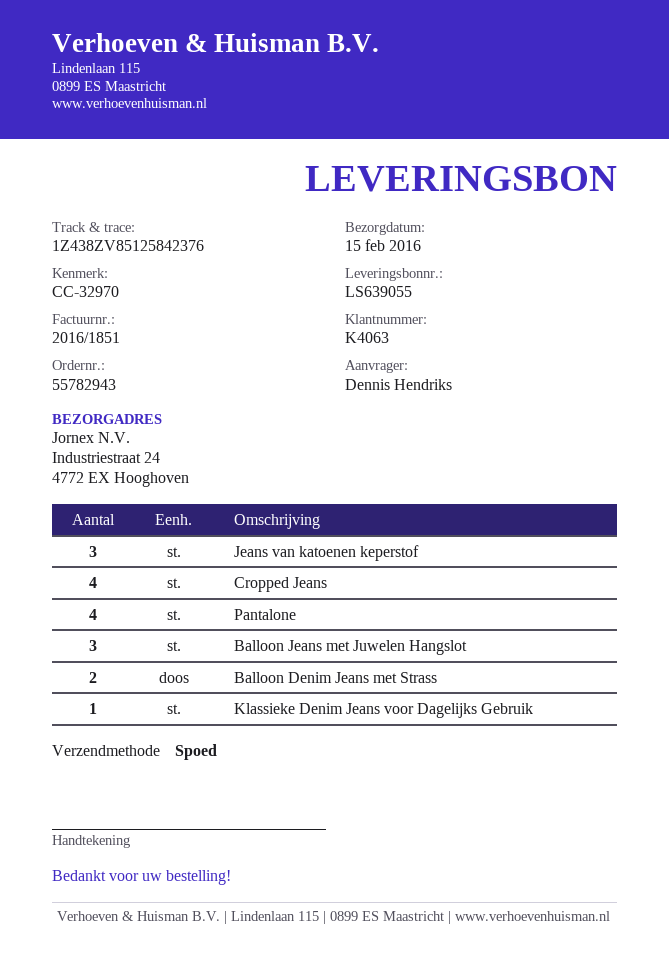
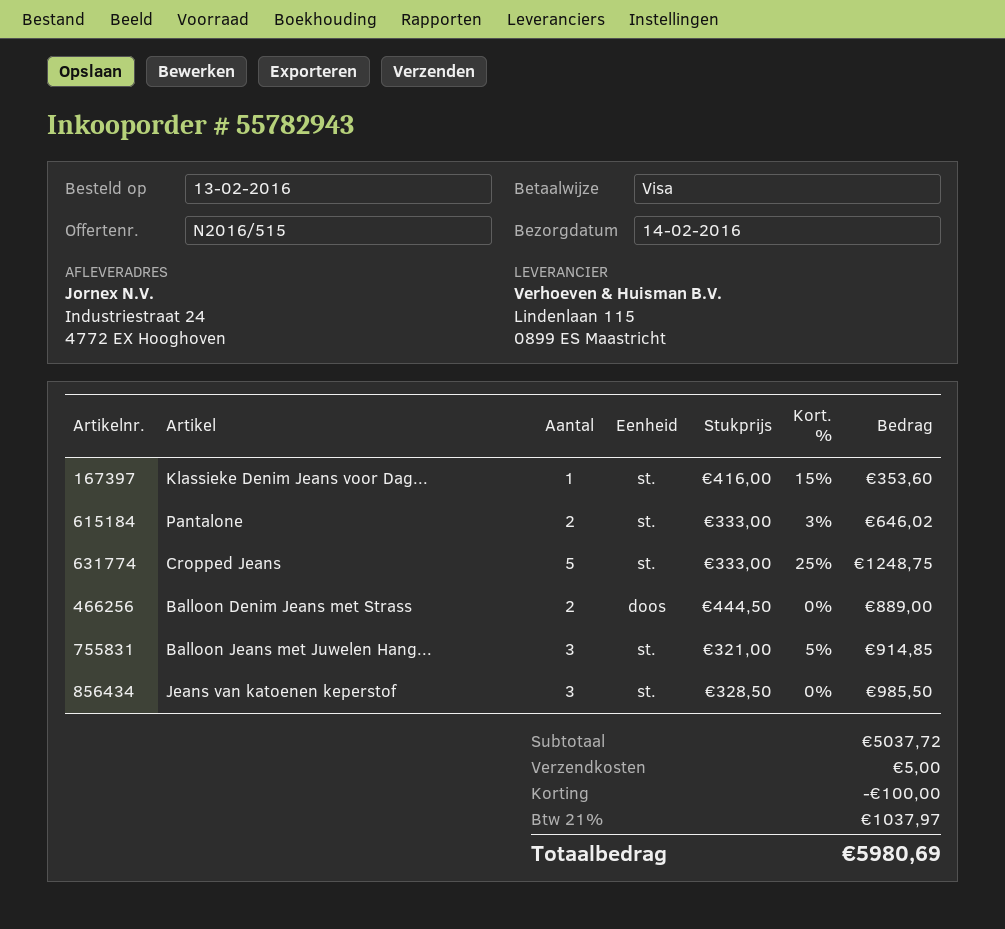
delivery date: 2016-02-15 -> 2016-02-14
Cropped Jeans: 4 -> 5
Pantalone: 4 -> 2

